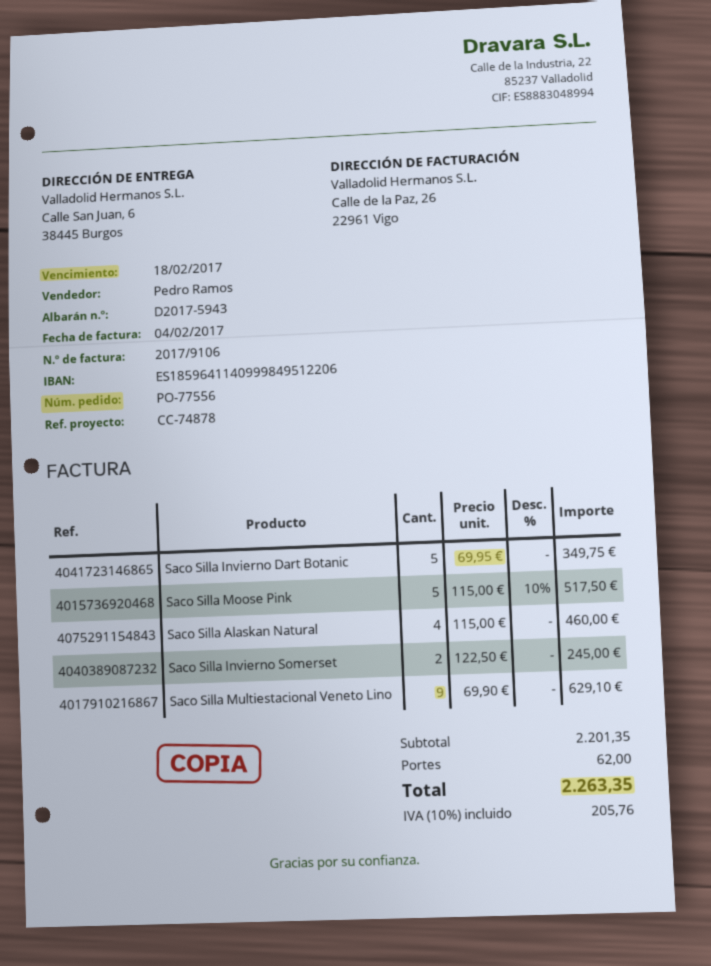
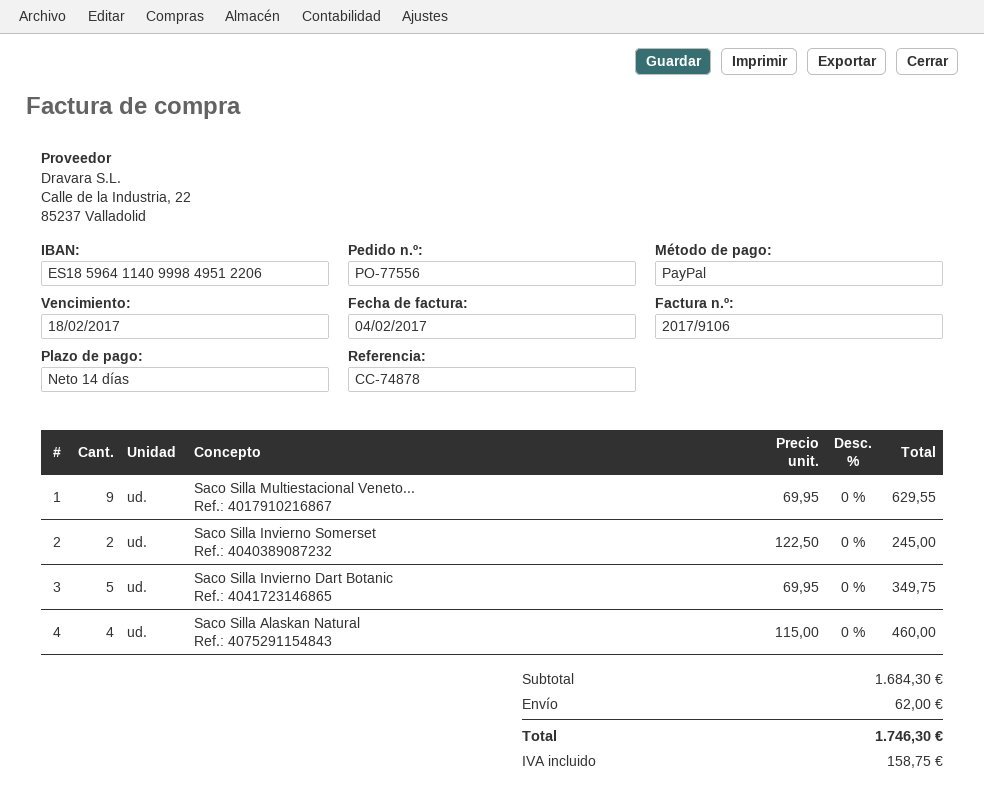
Saco Silla Moose Pink: 5 x 115.00 - 10% = 517.50 -> none
Saco Silla Multiestacional Veneto Lino: 9 x 69.90 = 629.10 -> 9 x 69.95 = 629.55
subtotal: 2201.35 -> 1684.30
tax: 205.76 -> 158.75
total: 2263.35 -> 1746.30

